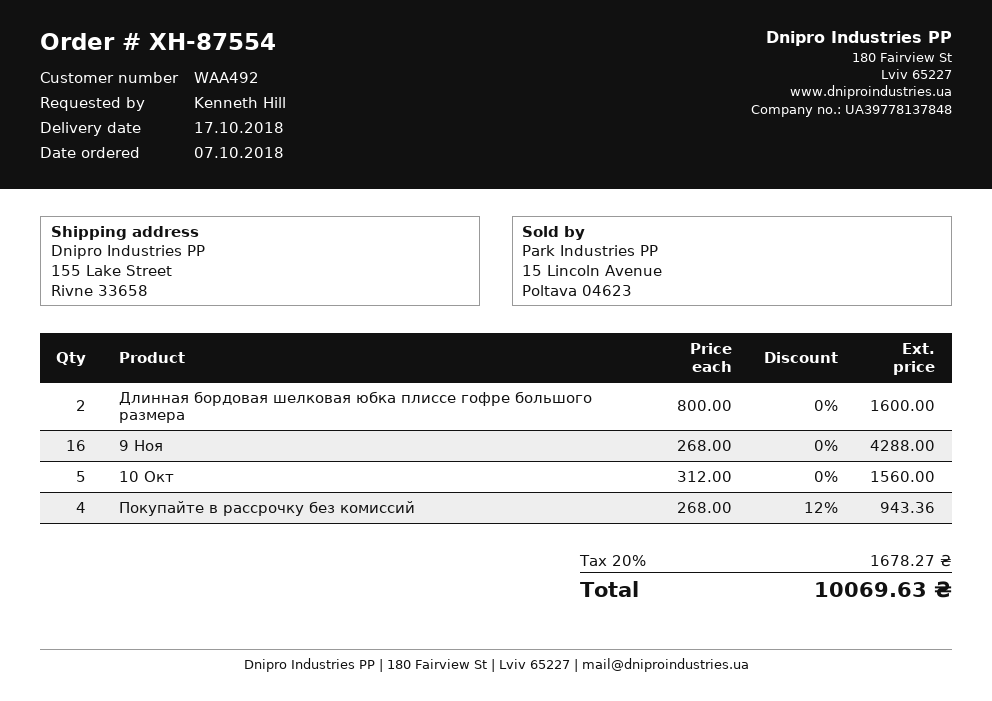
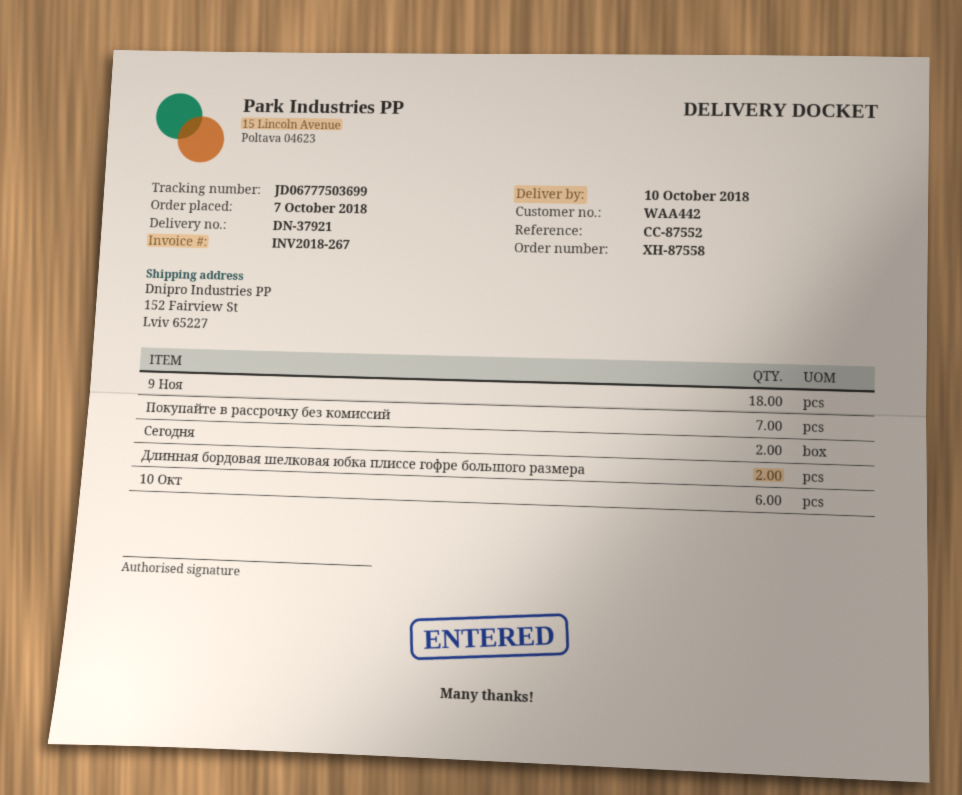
order number: XH-87554 -> XH-87558
delivery date: 2018-10-17 -> 2018-10-10
customer number: WAA492 -> WAA442
ship to: 155 Lake Street, Rivne 33658 -> 152 Fairview St, Lviv 65227
9 Ноя: 16 -> 18
10 Окт: 5 -> 6
Покупайте в рассрочку без комиссий: 4 -> 7
Сегодня: none -> 2

